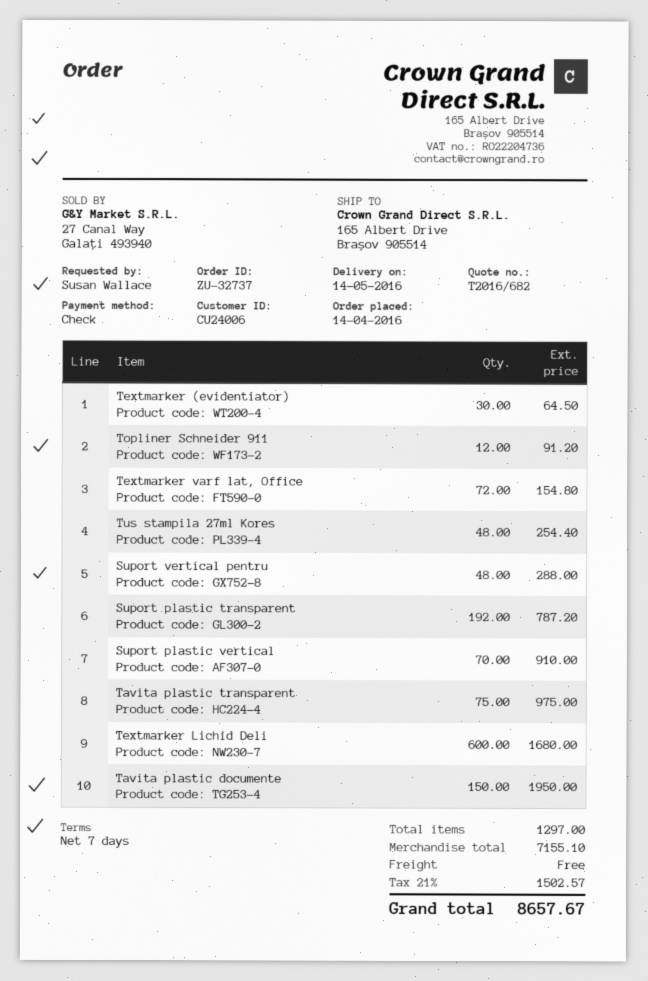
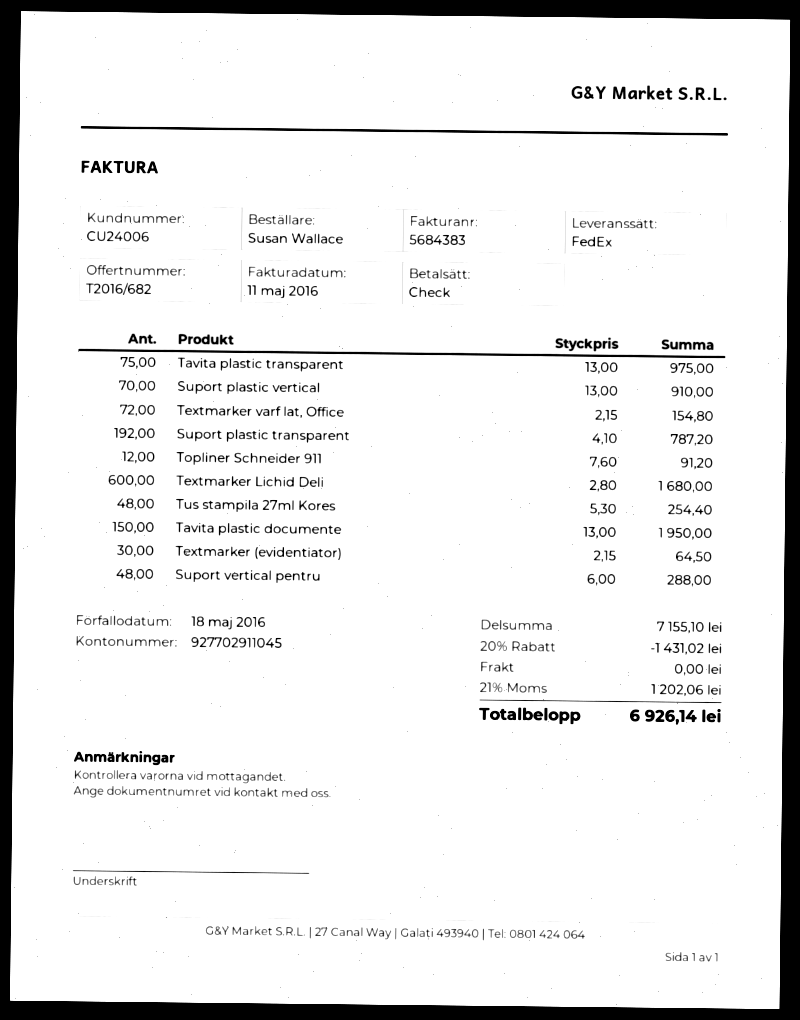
discount: none -> 20% = 1431.02
tax: 21% = 1502.57 -> 21% = 1202.06
total: 8657.67 -> 6926.14

